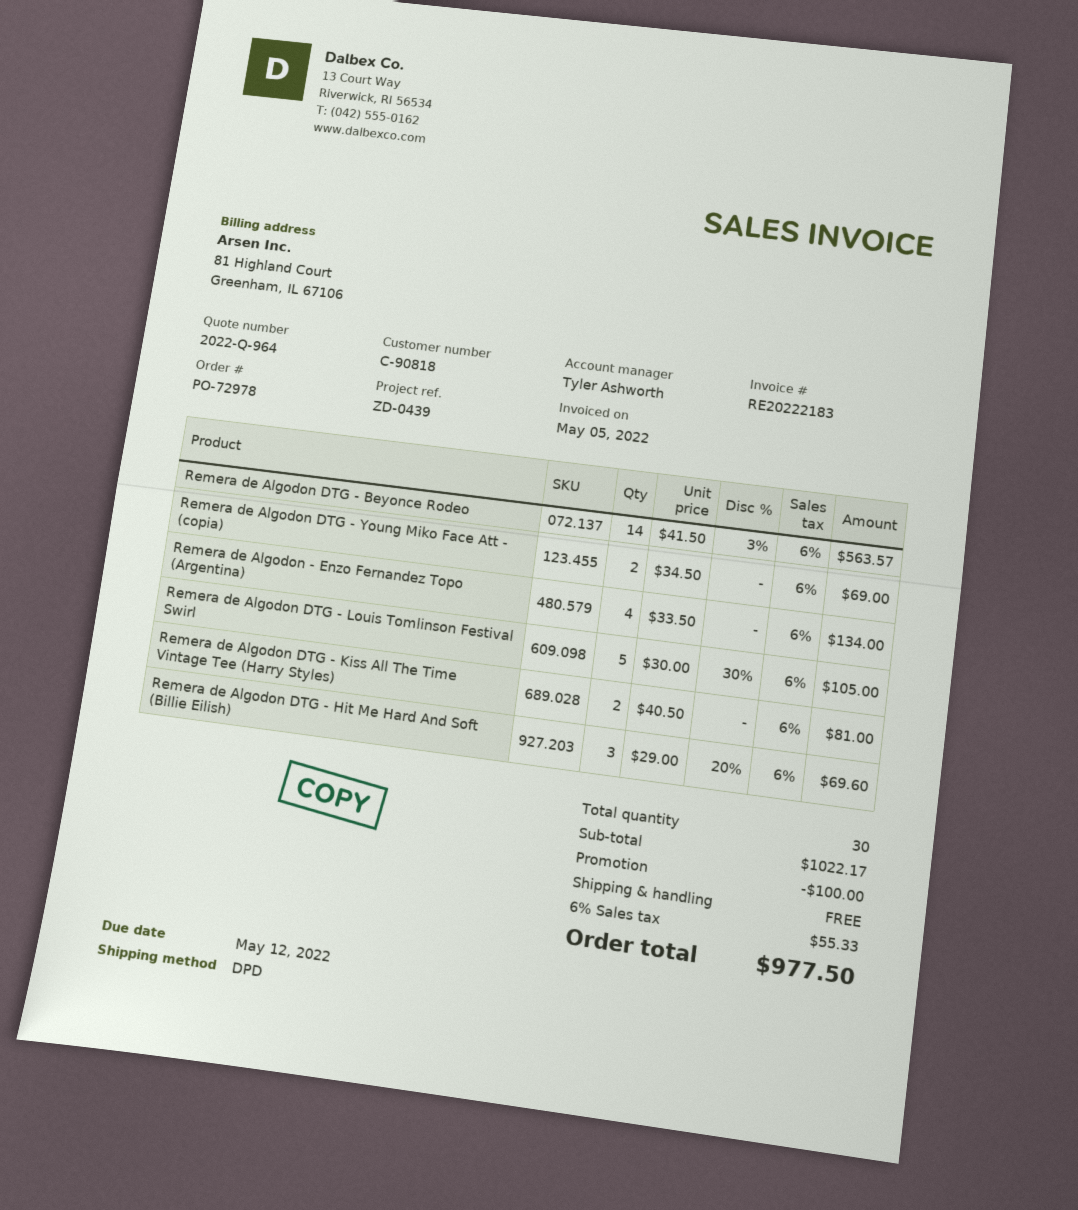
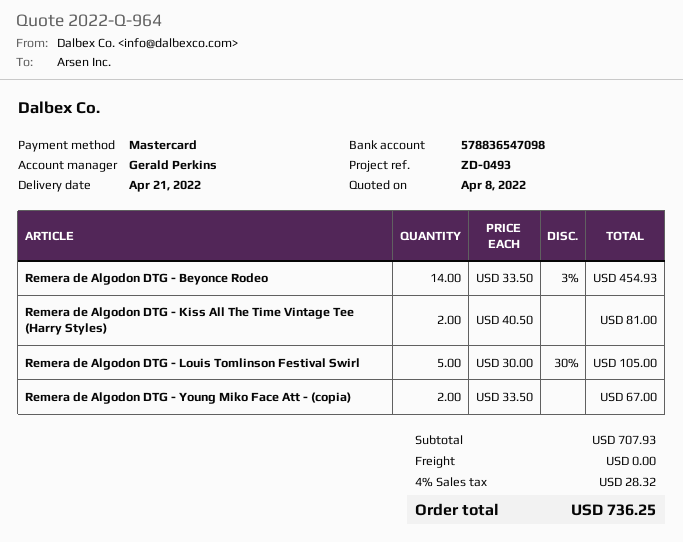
reference: ZD-0439 -> ZD-0493
sales rep: Tyler Ashworth -> Gerald Perkins
Remera de Algodon DTG - Beyonce Rodeo: 14 x 41.50 - 3% = 563.57 -> 14 x 33.50 - 3% = 454.93
Remera de Algodon DTG - Young Miko Face Att - (copia): 2 x 34.50 = 69.00 -> 2 x 33.50 = 67.00
Remera de Algodon - Enzo Fernandez Topo (Argentina): 4 x 33.50 = 134.00 -> none
Remera de Algodon DTG - Hit Me Hard And Soft (Billie Eilish): 3 x 29.00 - 20% = 69.60 -> none
subtotal: 1022.17 -> 707.93
discount: 100.00 -> none
tax: 6% = 55.33 -> 4% = 28.32
total: 977.50 -> 736.25

